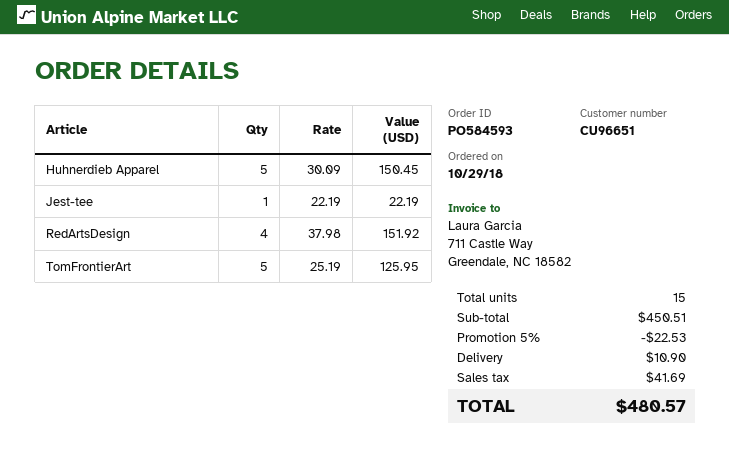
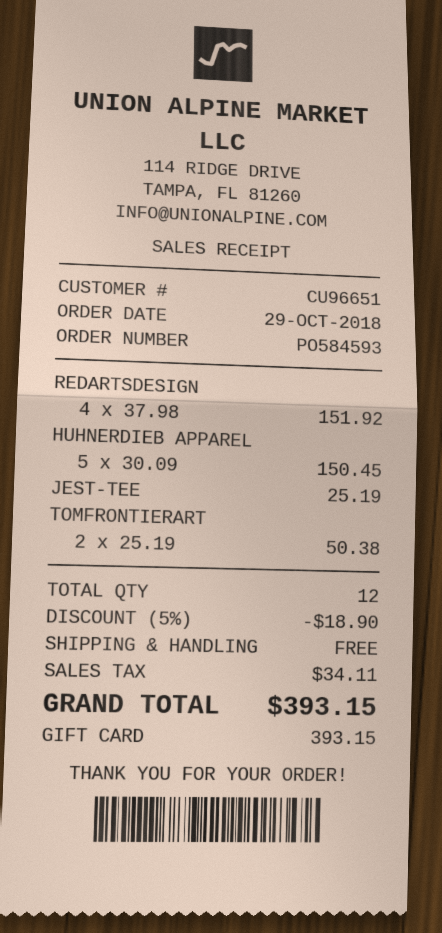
Jest-tee: 1 x 22.19 = 22.19 -> 1 x 25.19 = 25.19
TomFrontierArt: 5 x 25.19 = 125.95 -> 2 x 25.19 = 50.38
total quantity: 15 -> 12
discount: 5% = 22.53 -> 5% = 18.90
shipping: 10.90 -> 0.00
tax: 41.69 -> 34.11
total: 480.57 -> 393.15

